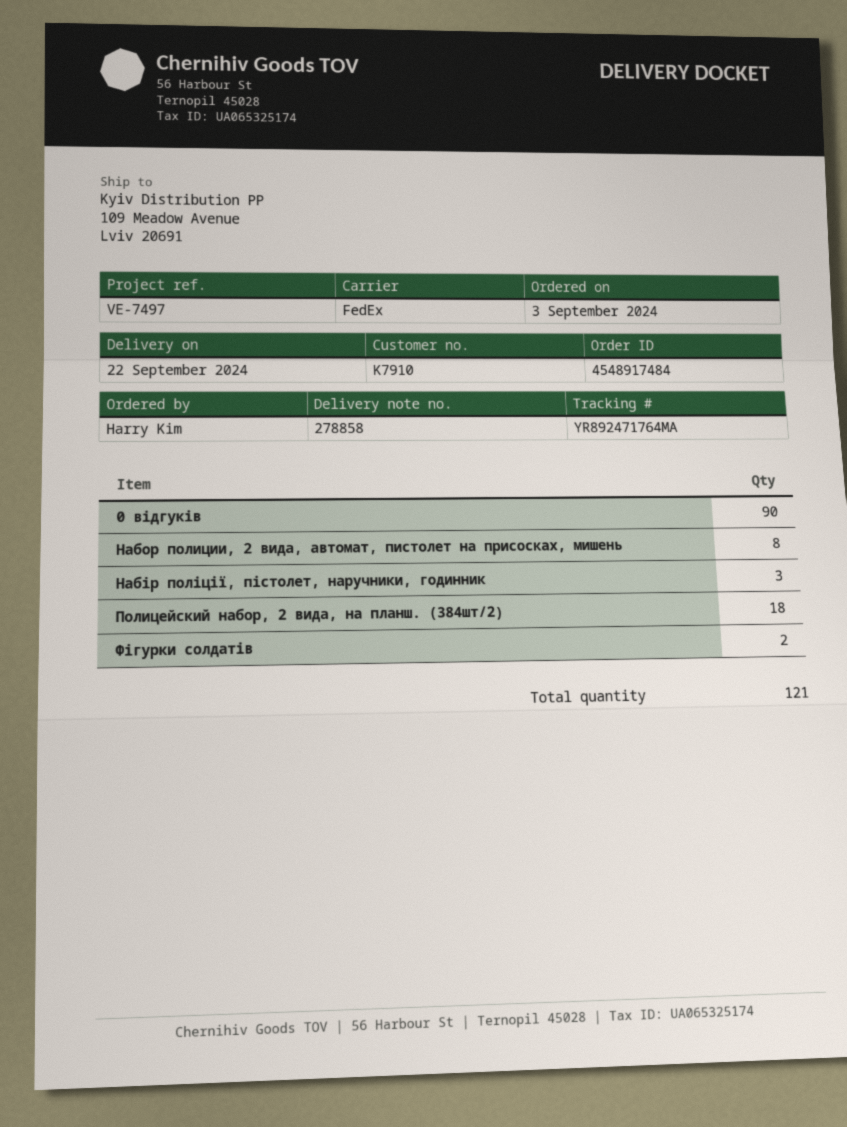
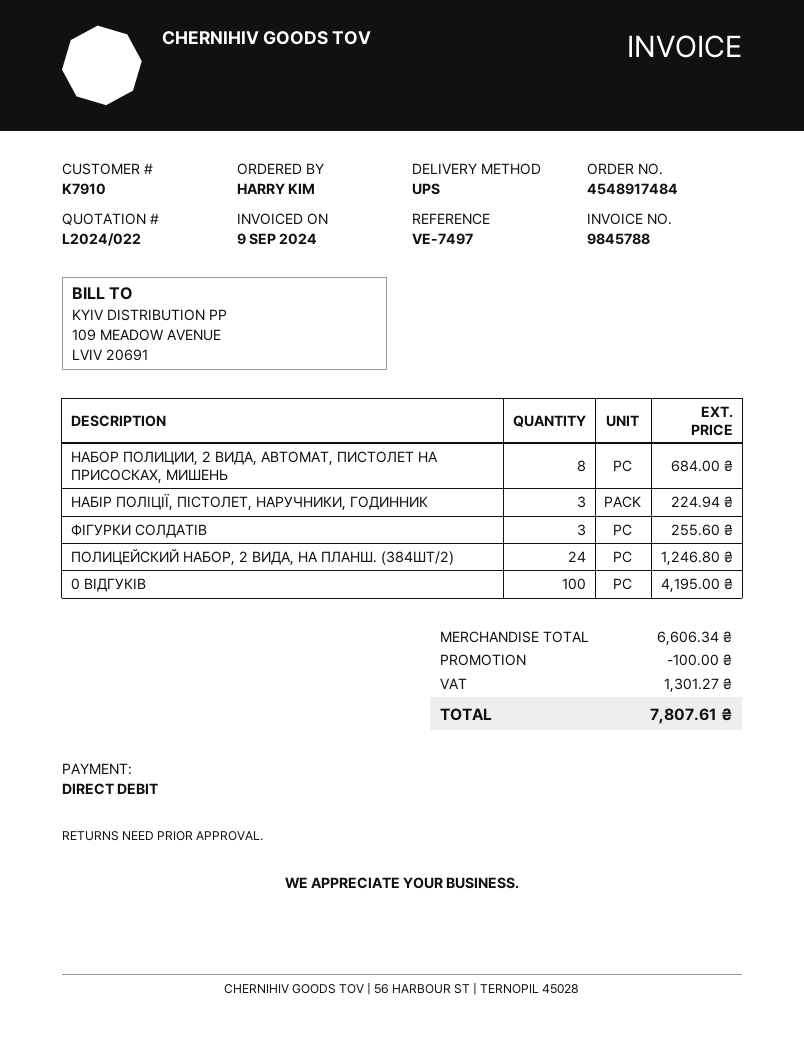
shipping method: FedEx -> UPS
0 відгуків: 90 -> 100
Полицейский набор, 2 вида, на планш. (384шт/2): 18 -> 24
Фігурки солдатів: 2 -> 3

